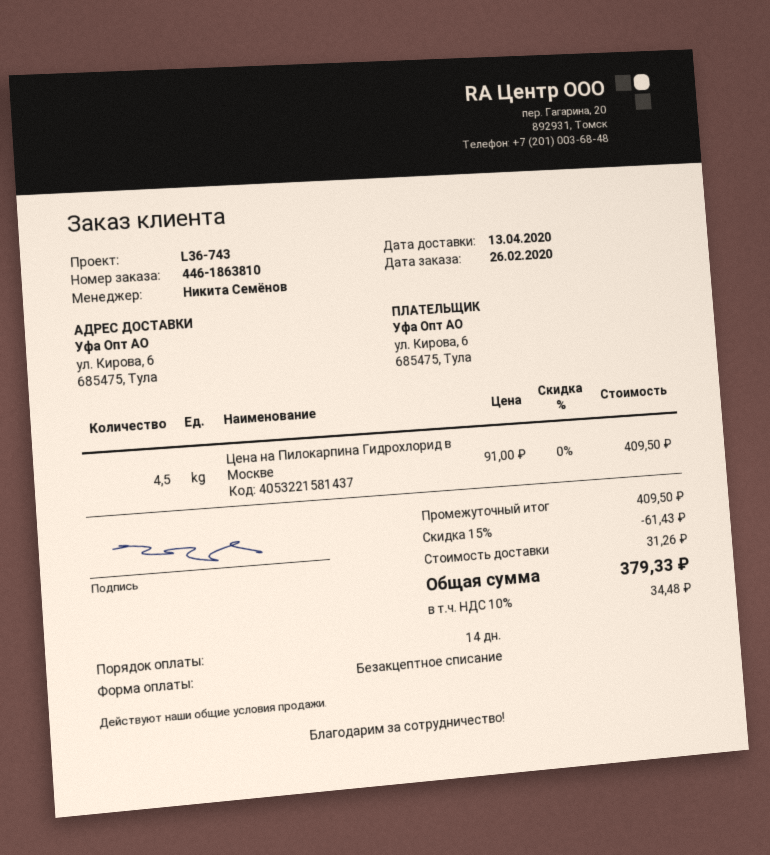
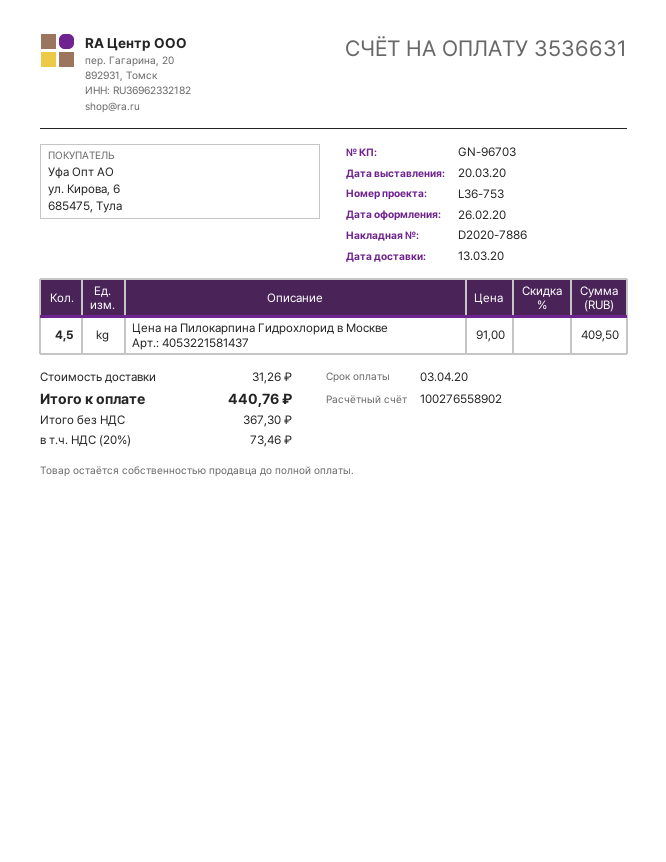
delivery date: 2020-04-13 -> 2020-03-13
reference: L36-743 -> L36-753
discount: 15% = 61.43 -> none
tax: 10% = 34.48 -> 20% = 73.46
total: 379.33 -> 440.76

